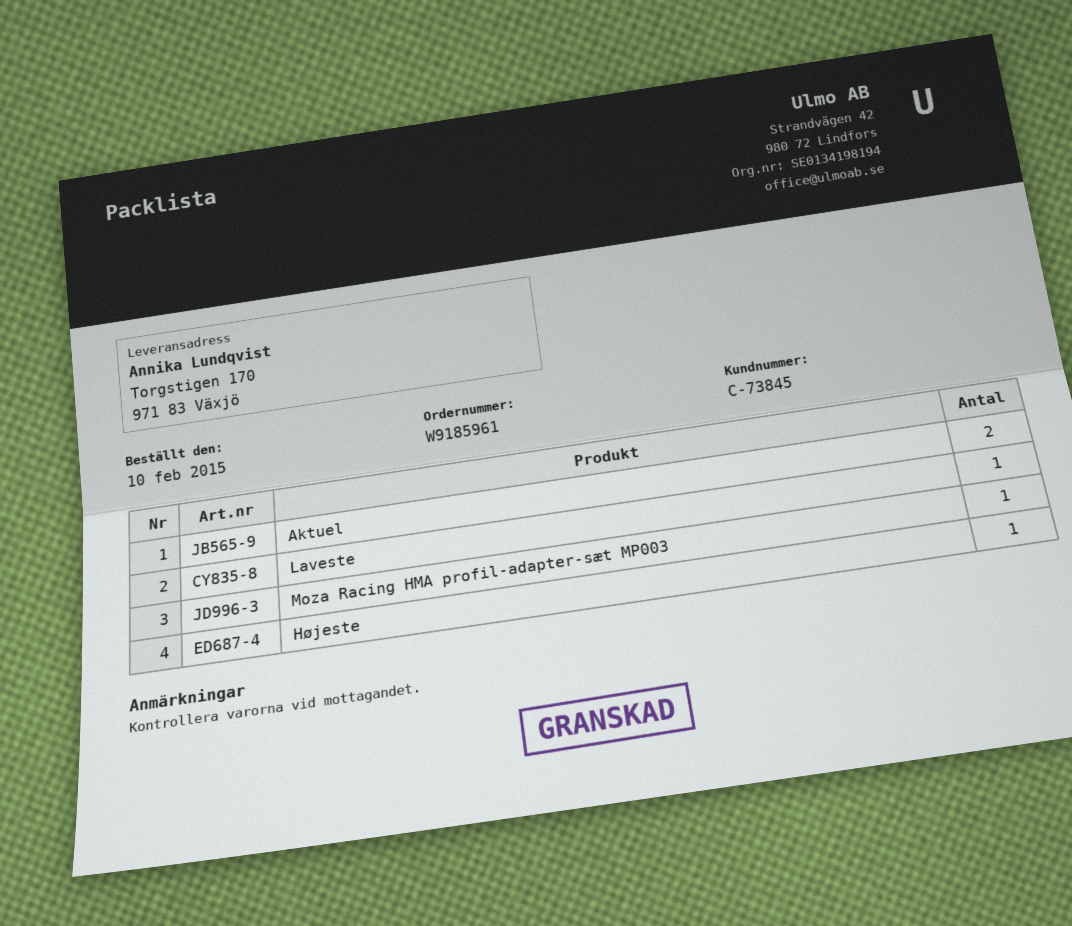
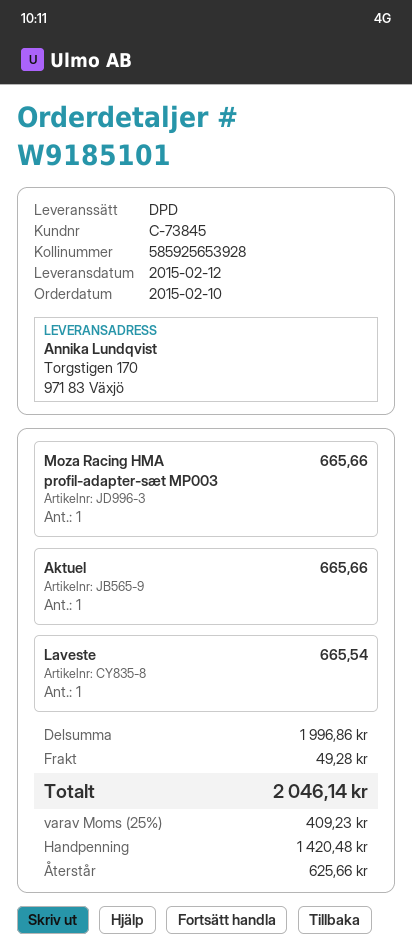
order number: W9185961 -> W9185101
Aktuel: 2 -> 1
Højeste: 1 -> none

